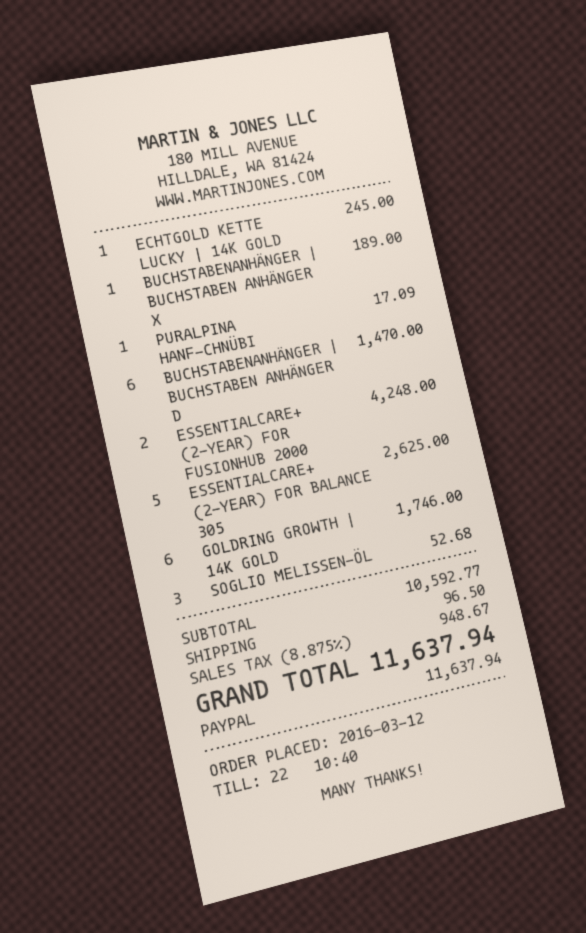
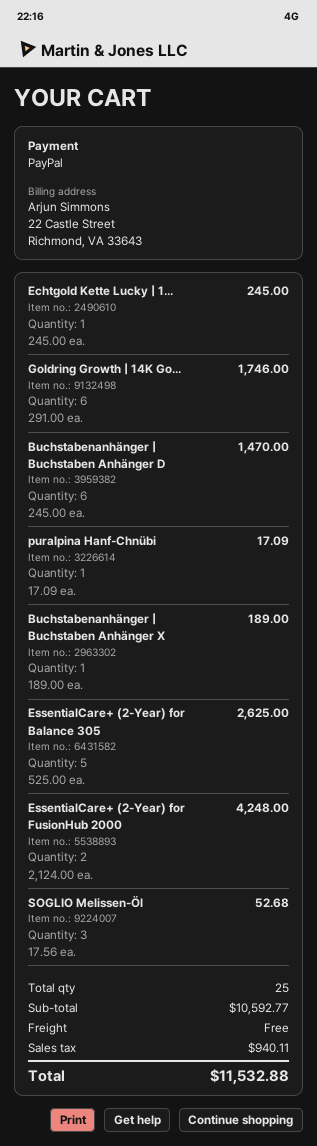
shipping: 96.50 -> 0.00
tax: 948.67 -> 940.11
total: 11637.94 -> 11532.88

